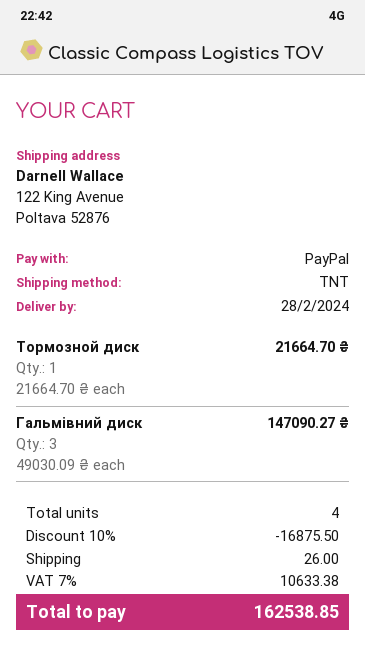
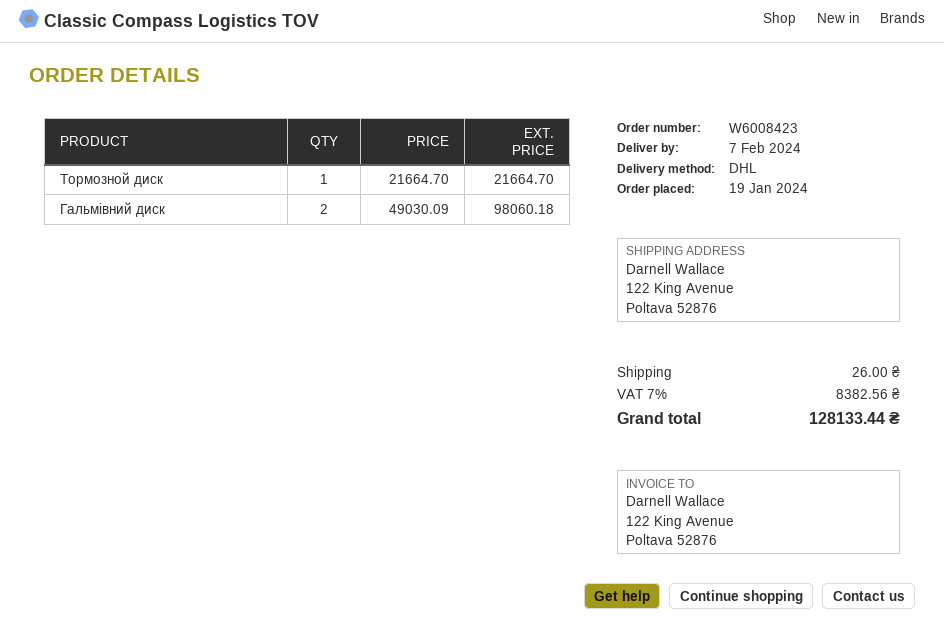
delivery date: 2024-02-28 -> 2024-02-07
shipping method: TNT -> DHL
Гальмівний диск: 3 x 49030.09 = 147090.27 -> 2 x 49030.09 = 98060.18
discount: 10% = 16875.50 -> none
tax: 7% = 10633.38 -> 7% = 8382.56
total: 162538.85 -> 128133.44

